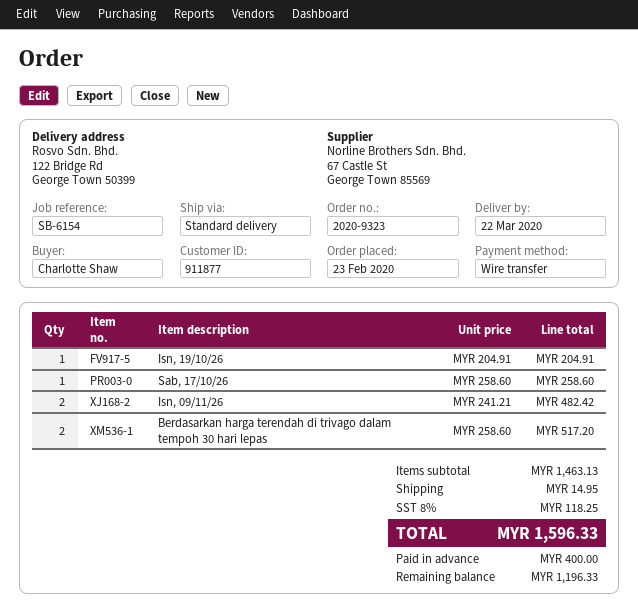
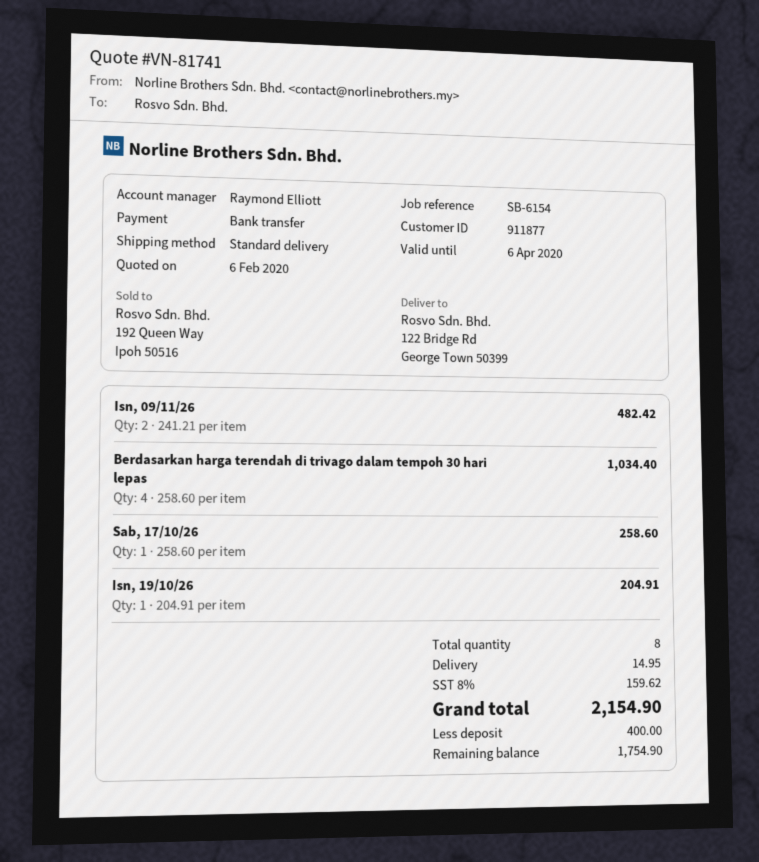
Berdasarkan harga terendah di trivago dalam tempoh 30 hari lepas: 2 x 258.60 = 517.20 -> 4 x 258.60 = 1034.40
tax: 8% = 118.25 -> 8% = 159.62
total: 1596.33 -> 2154.90
balance: 1196.33 -> 1754.90

